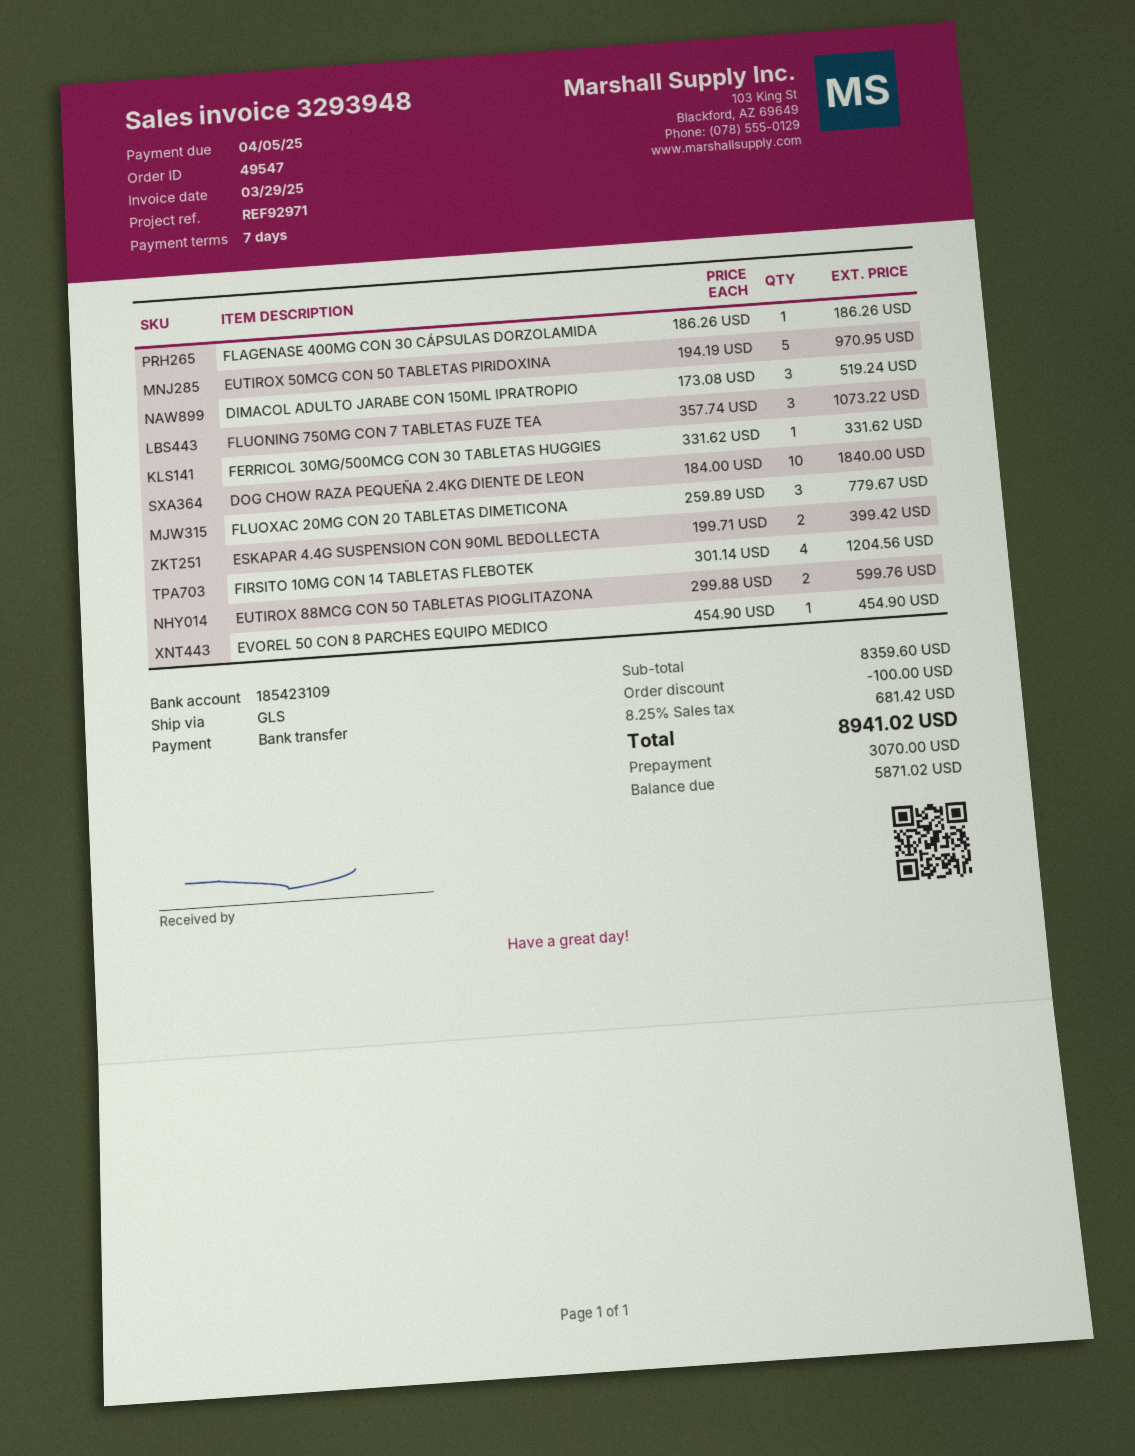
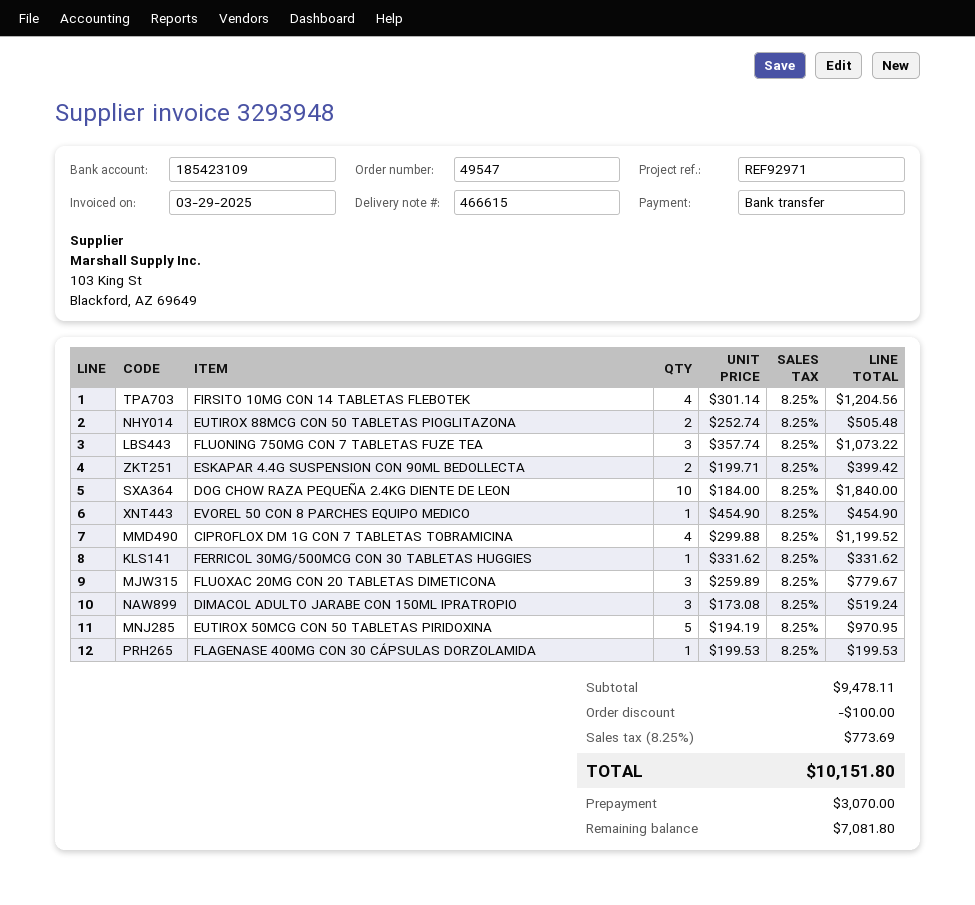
FLAGENASE 400MG CON 30 CÁPSULAS DORZOLAMIDA: 1 x 186.26 = 186.26 -> 1 x 199.53 = 199.53
EUTIROX 88MCG CON 50 TABLETAS PIOGLITAZONA: 2 x 299.88 = 599.76 -> 2 x 252.74 = 505.48
CIPROFLOX DM 1G CON 7 TABLETAS TOBRAMICINA: none -> 4 x 299.88 = 1199.52
subtotal: 8359.60 -> 9478.11
tax: 8.25% = 681.42 -> 8.25% = 773.69
total: 8941.02 -> 10151.80
balance: 5871.02 -> 7081.80

